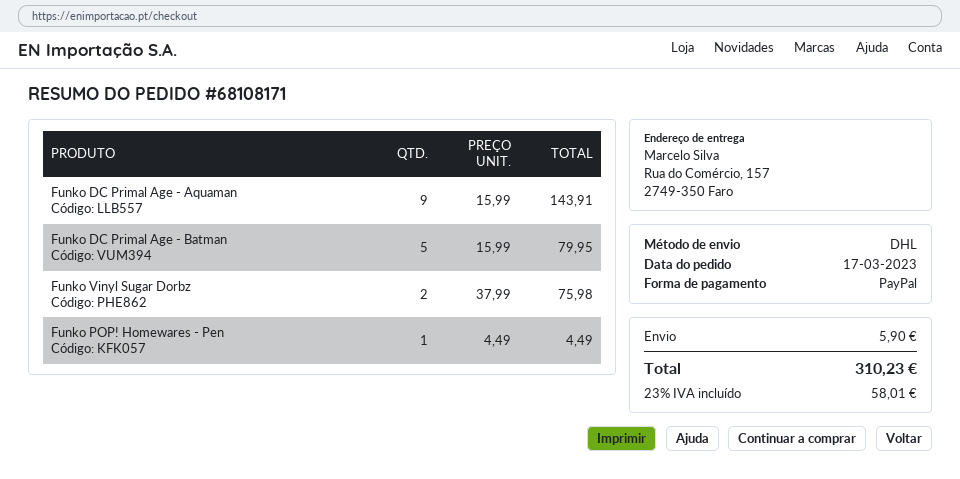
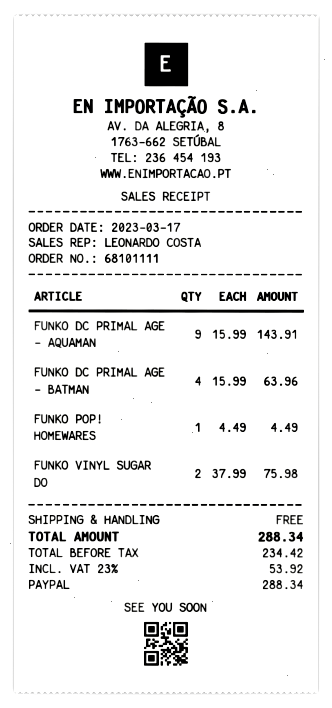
order number: 68108171 -> 68101111
Funko DC Primal Age - Batman: 5 x 15.99 = 79.95 -> 4 x 15.99 = 63.96
shipping: 5.90 -> 0.00
tax: 23% = 58.01 -> 23% = 53.92
total: 310.23 -> 288.34

